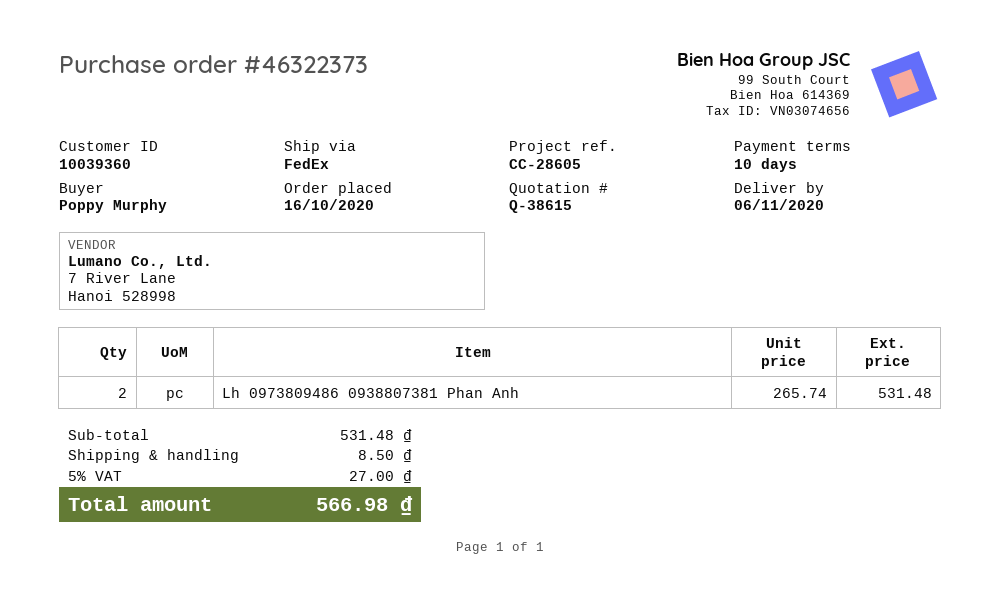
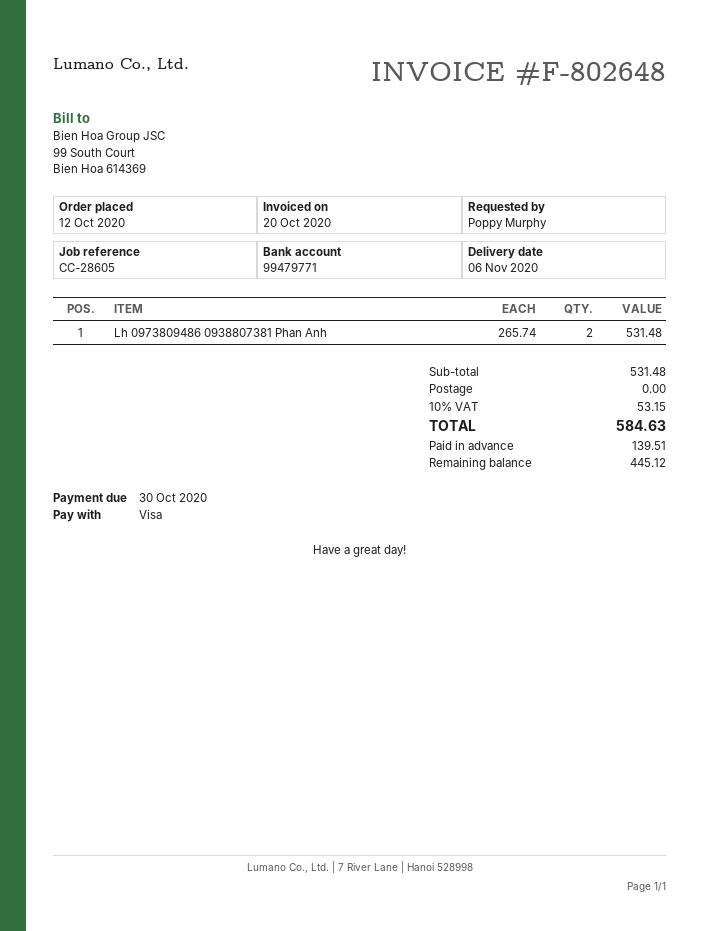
order date: 2020-10-16 -> 2020-10-12
shipping: 8.50 -> 0.00
tax: 5% = 27.00 -> 10% = 53.15
total: 566.98 -> 584.63

